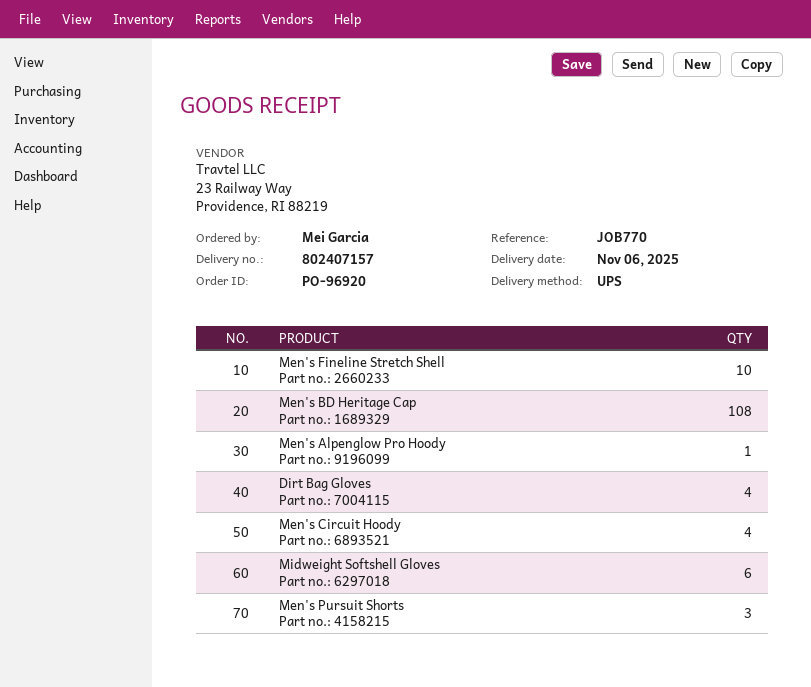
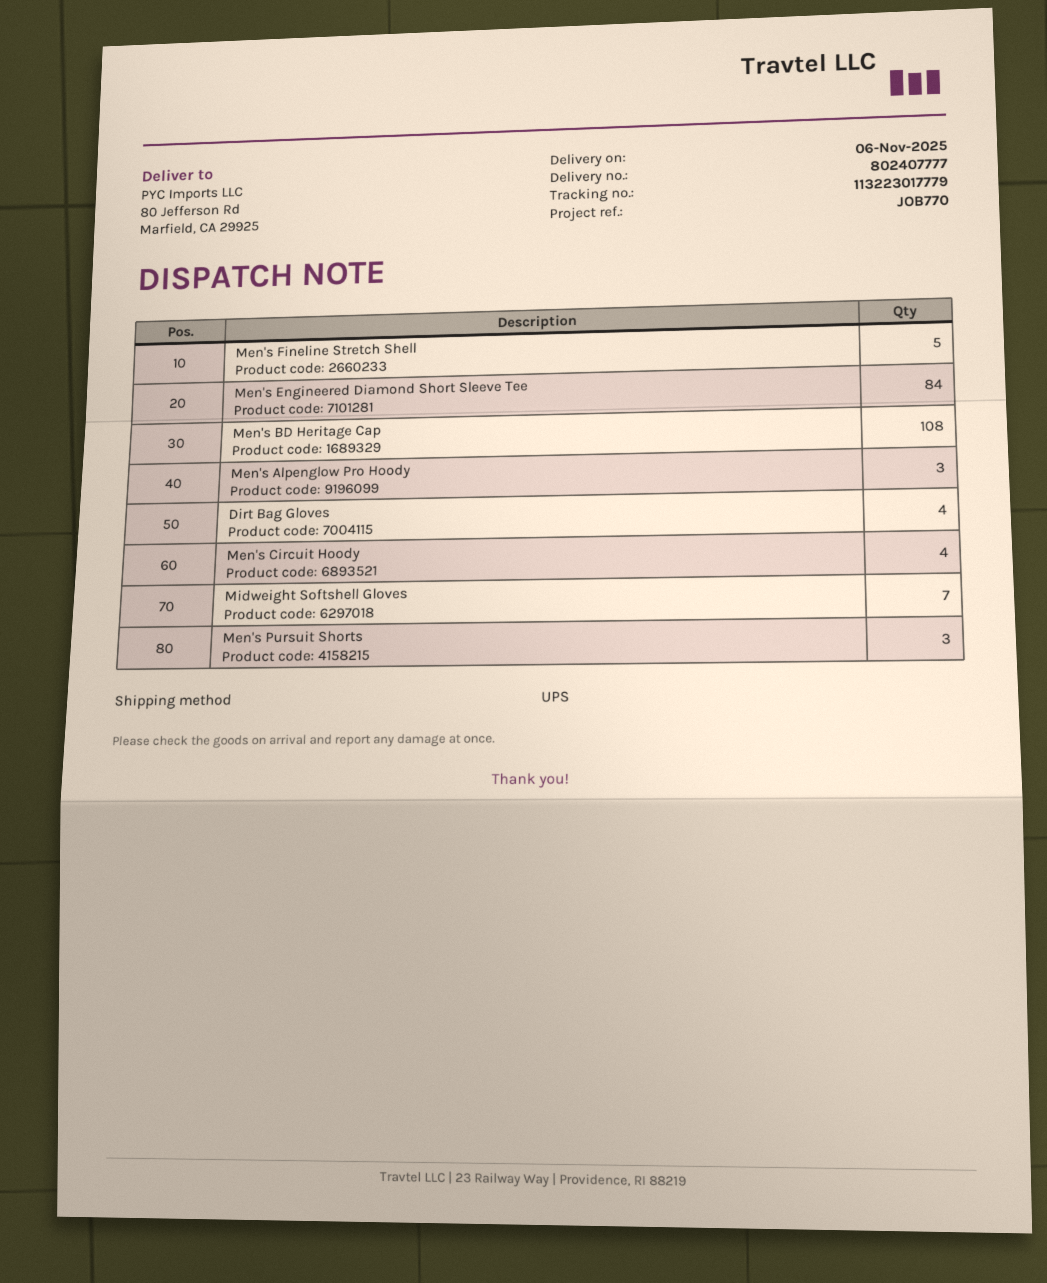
delivery note number: 802407157 -> 802407777
Men's Fineline Stretch Shell: 10 -> 5
Men's Alpenglow Pro Hoody: 1 -> 3
Midweight Softshell Gloves: 6 -> 7
Men's Engineered Diamond Short Sleeve Tee: none -> 84

